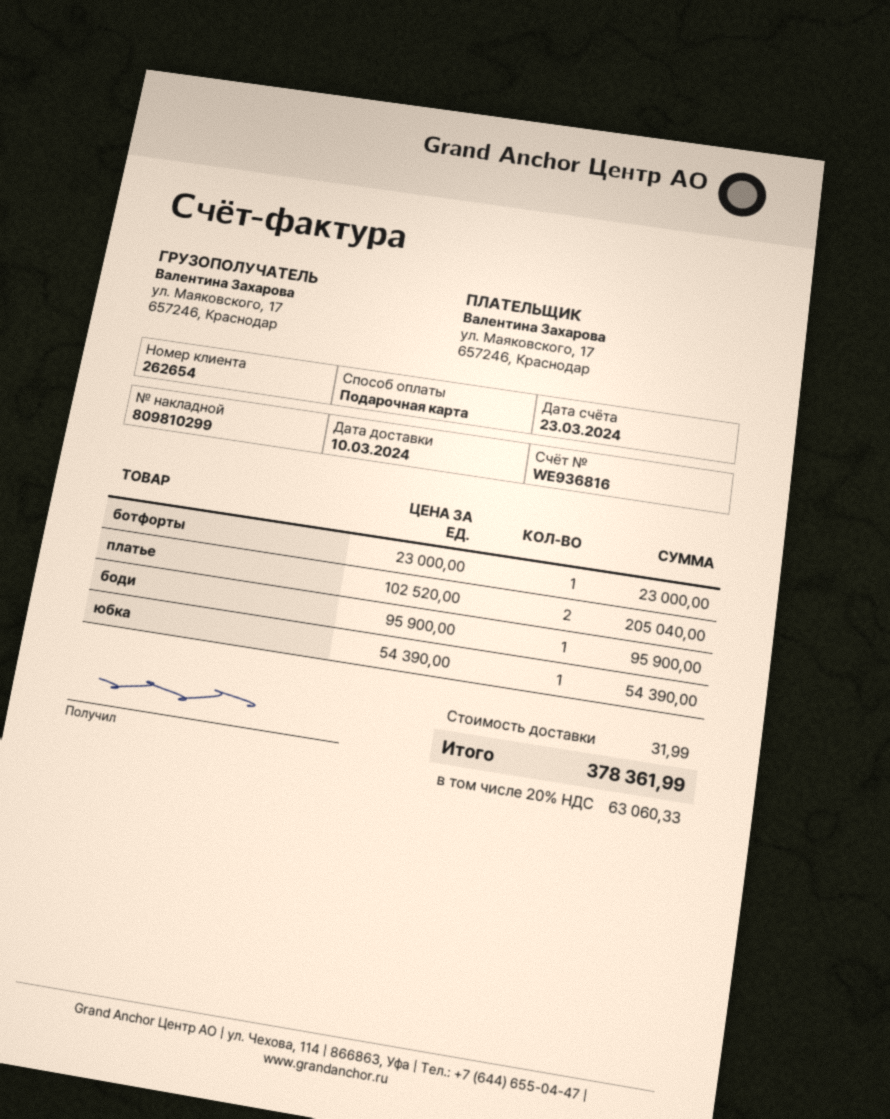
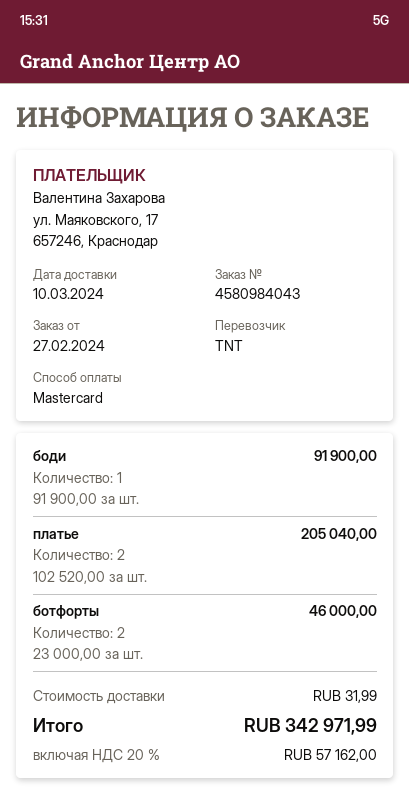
payment method: gift card -> Mastercard
ботфорты: 1 x 23000.00 = 23000.00 -> 2 x 23000.00 = 46000.00
боди: 1 x 95900.00 = 95900.00 -> 1 x 91900.00 = 91900.00
юбка: 1 x 54390.00 = 54390.00 -> none
tax: 20% = 63060.33 -> 20% = 57162.00
total: 378361.99 -> 342971.99

